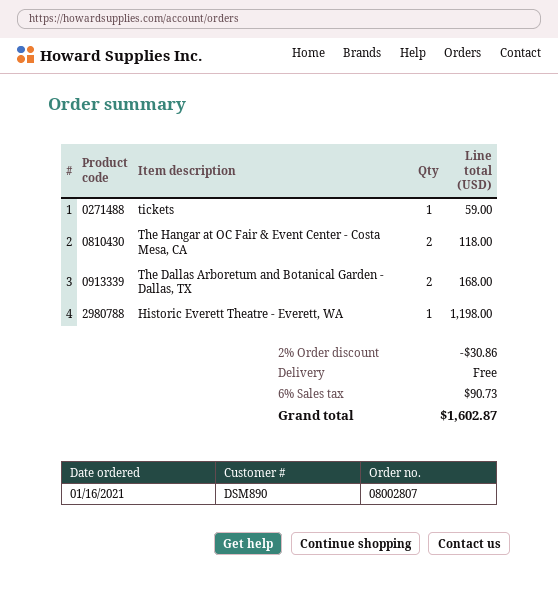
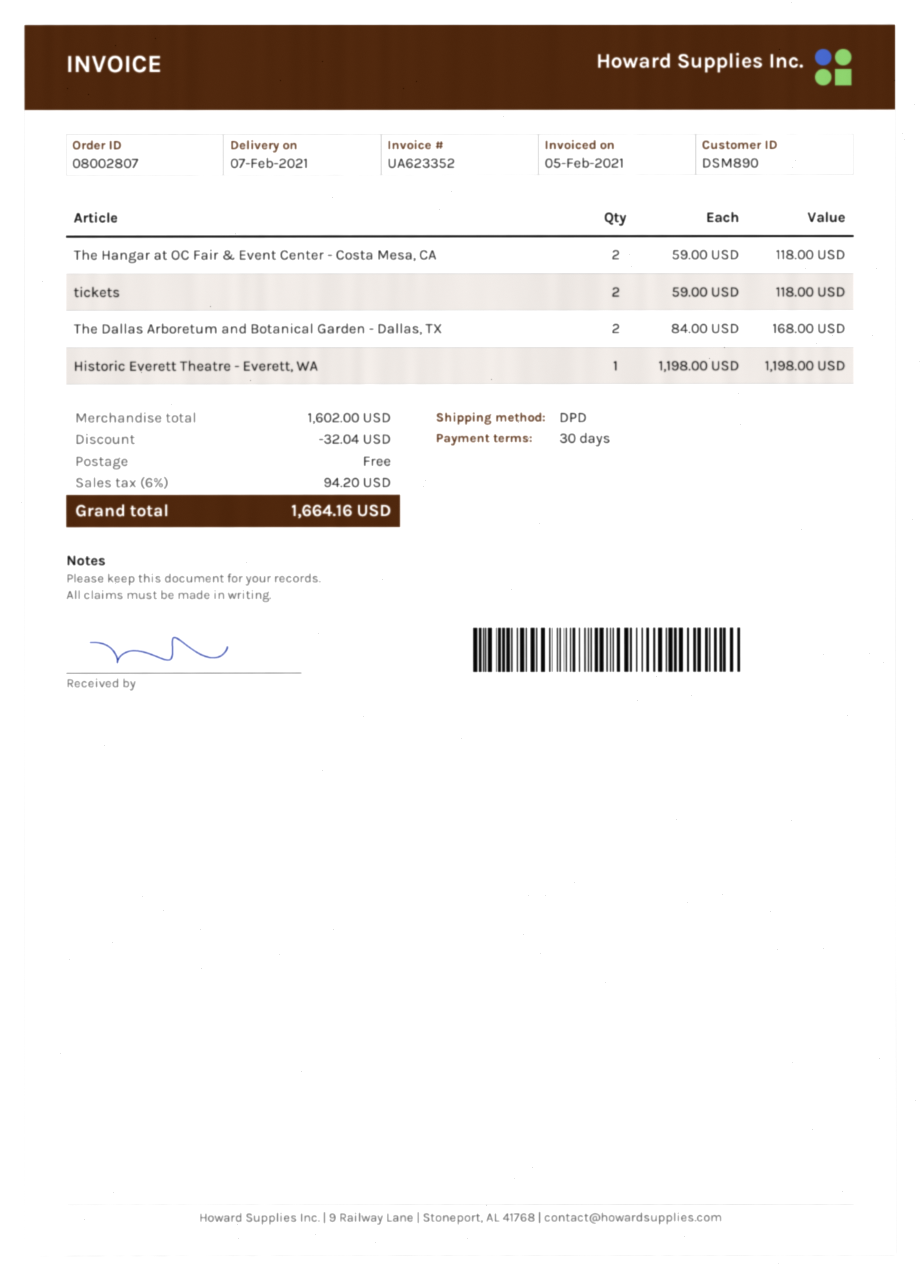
tickets: 1 for 59.00 -> 2 for 118.00
discount: 30.86 -> 32.04
tax: 6% = 90.73 -> 6% = 94.20
total: 1602.87 -> 1664.16

